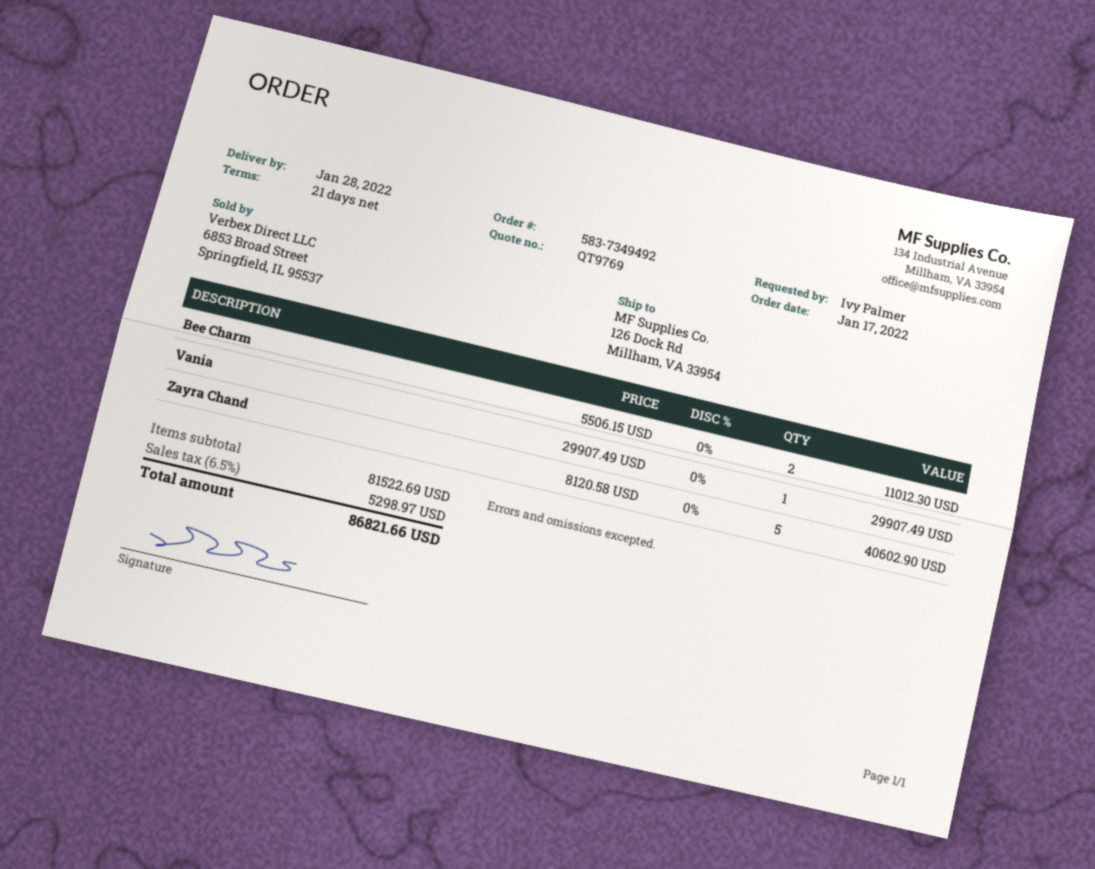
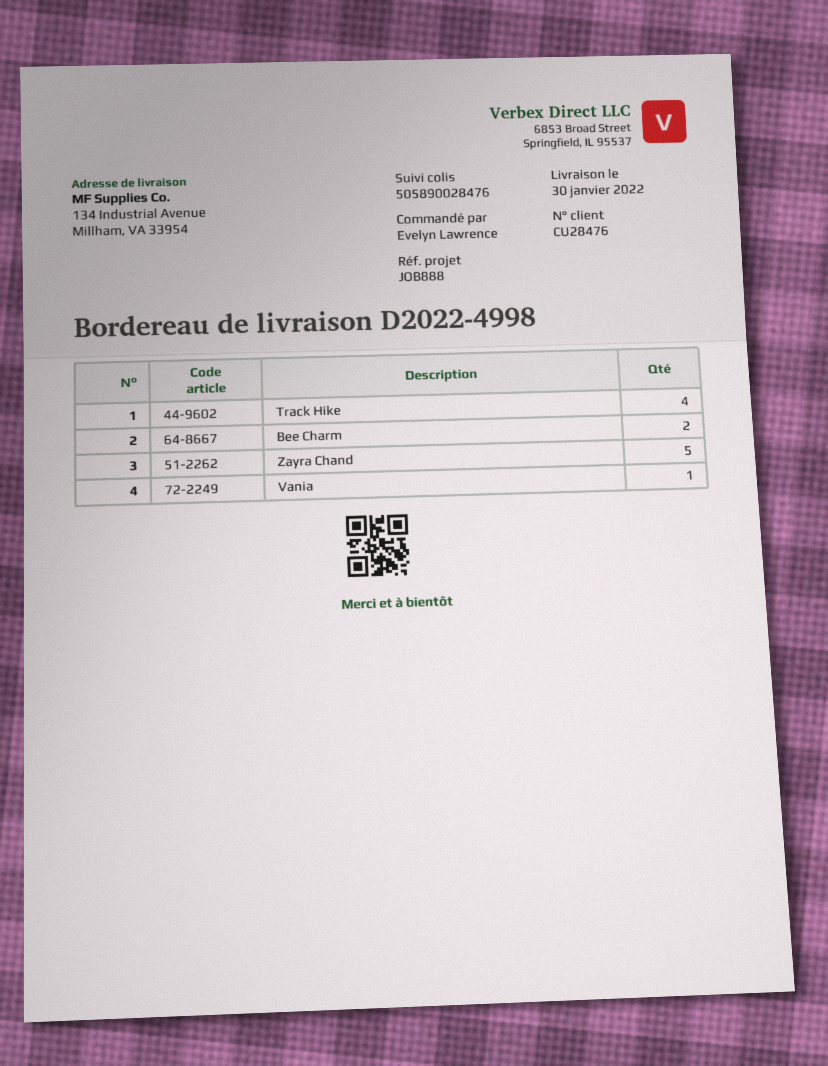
delivery date: 2022-01-28 -> 2022-01-30
ordered by: Ivy Palmer -> Evelyn Lawrence
ship to: 126 Dock Rd, Millham, VA 33954 -> 134 Industrial Avenue, Millham, VA 33954
Track Hike: none -> 4

